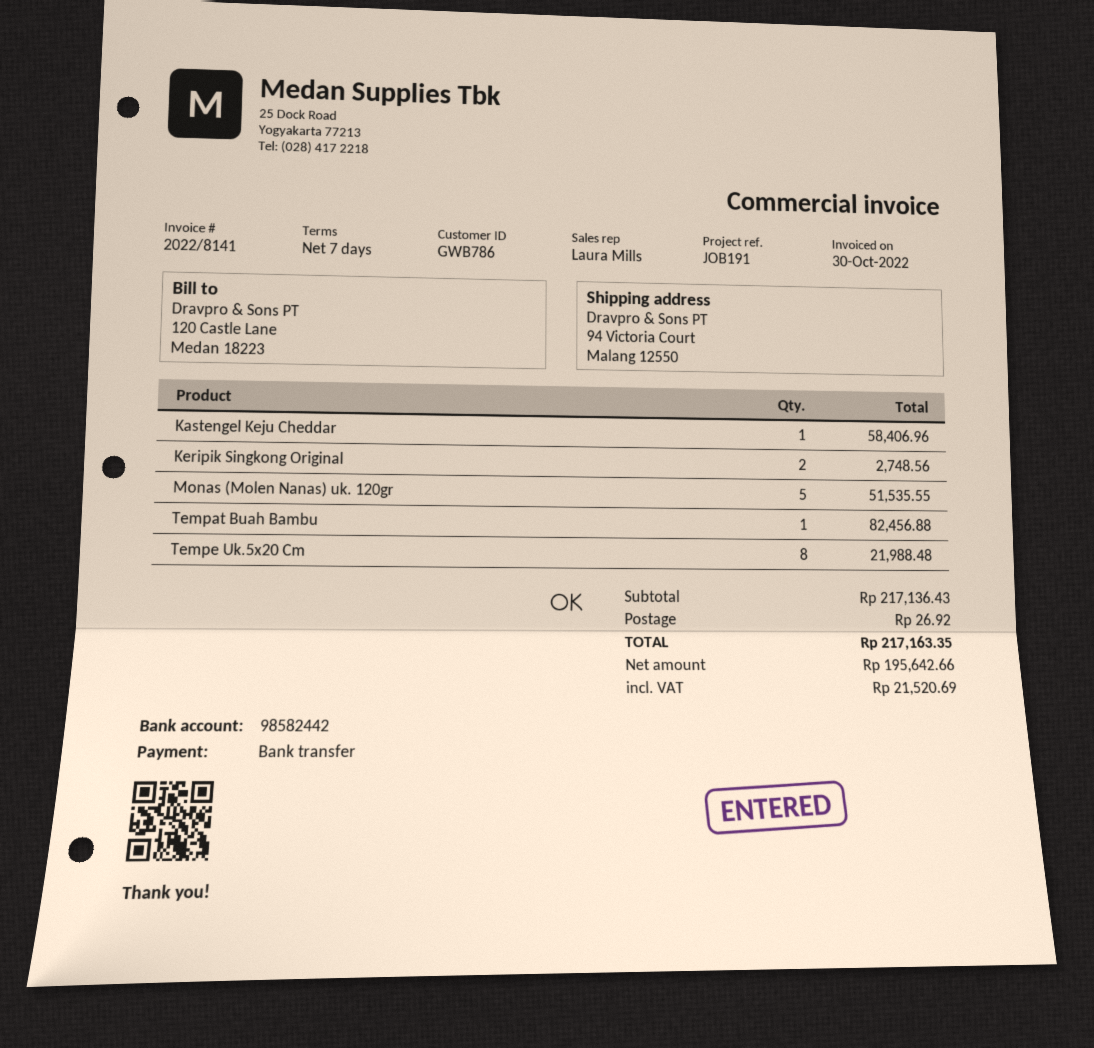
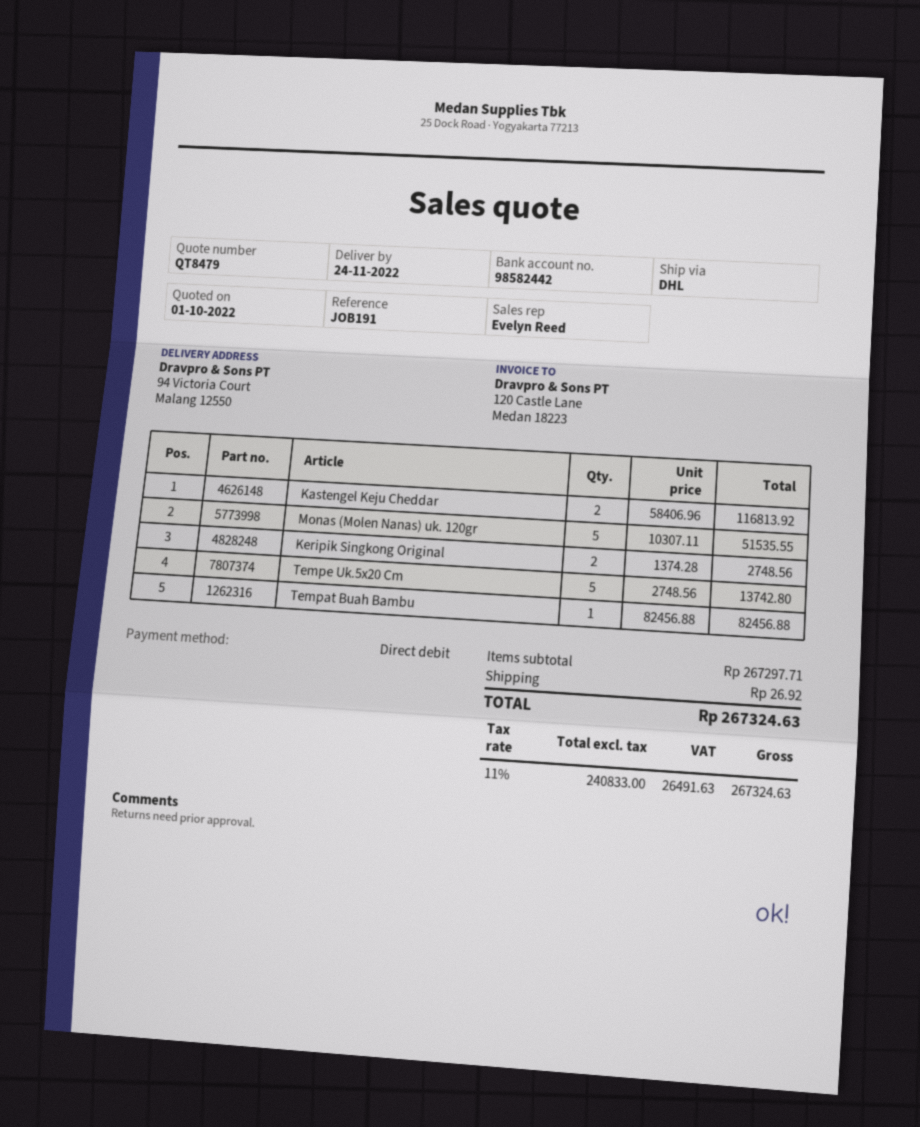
sales rep: Laura Mills -> Evelyn Reed
payment method: bank transfer -> direct debit
Kastengel Keju Cheddar: 1 for 58406.96 -> 2 for 116813.92
Tempe Uk.5x20 Cm: 8 for 21988.48 -> 5 for 13742.80
subtotal: 217136.43 -> 267297.71
net: 195642.66 -> 240833.00
tax: 21520.69 -> 26491.63
total: 217163.35 -> 267324.63

